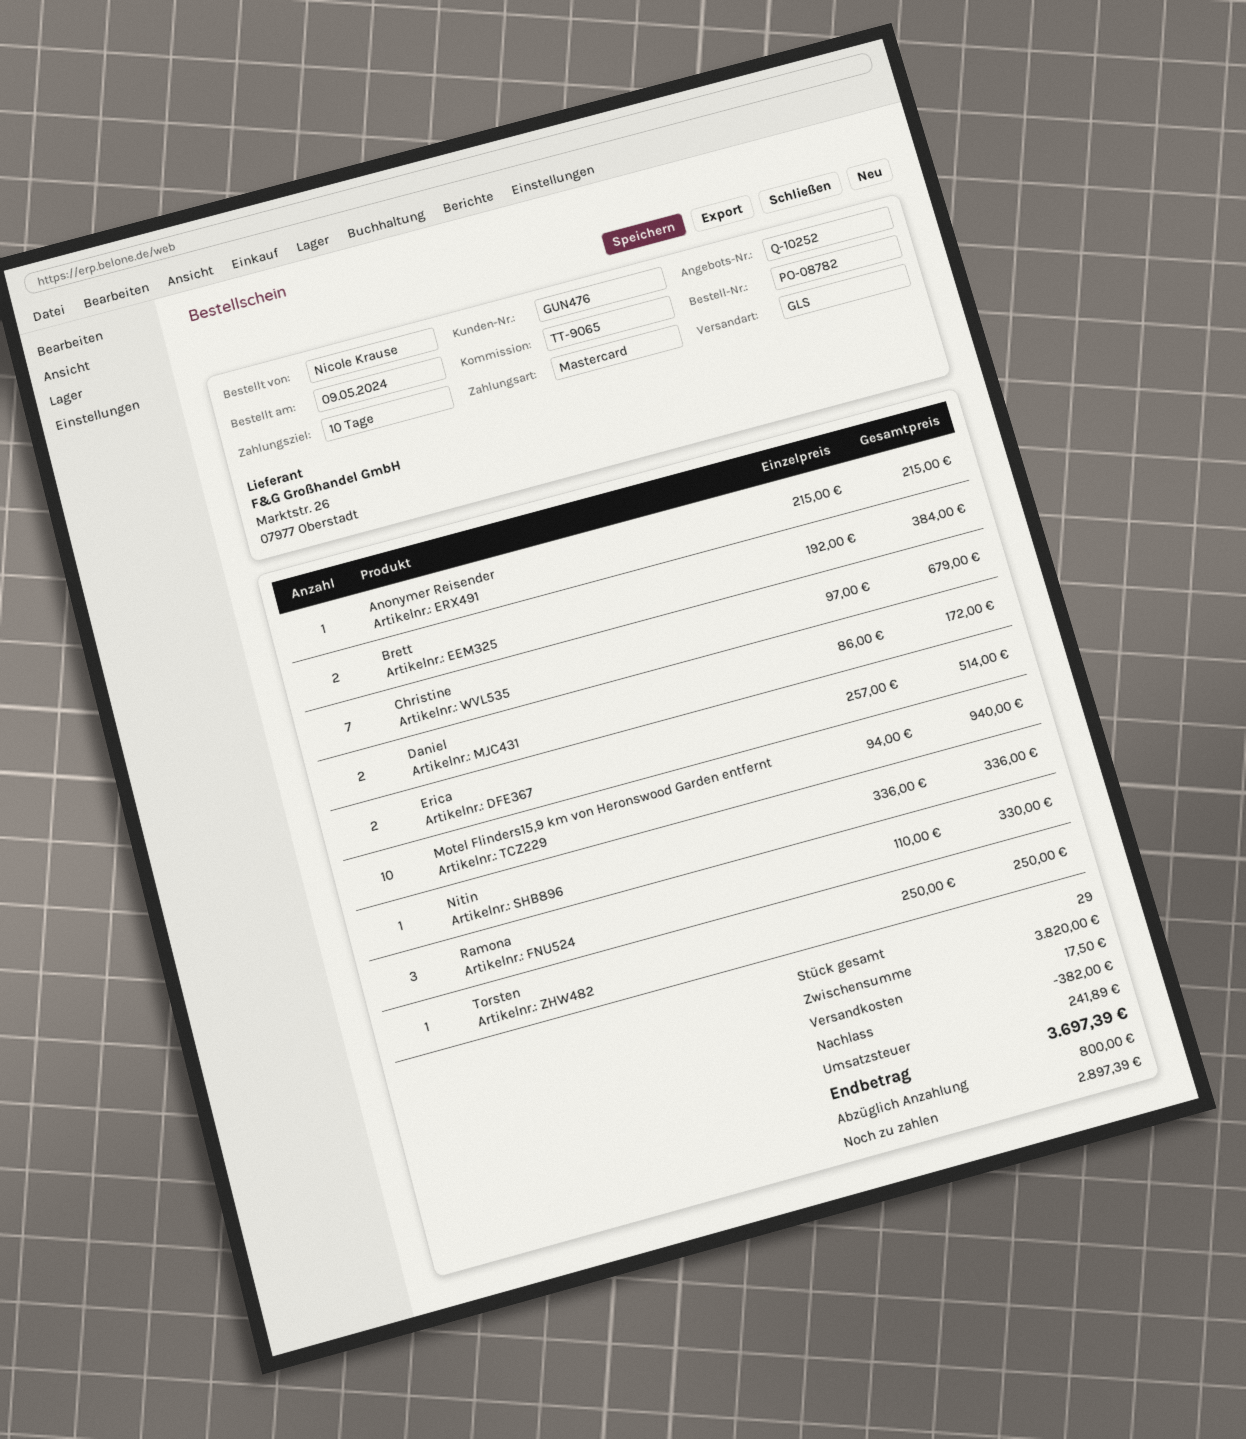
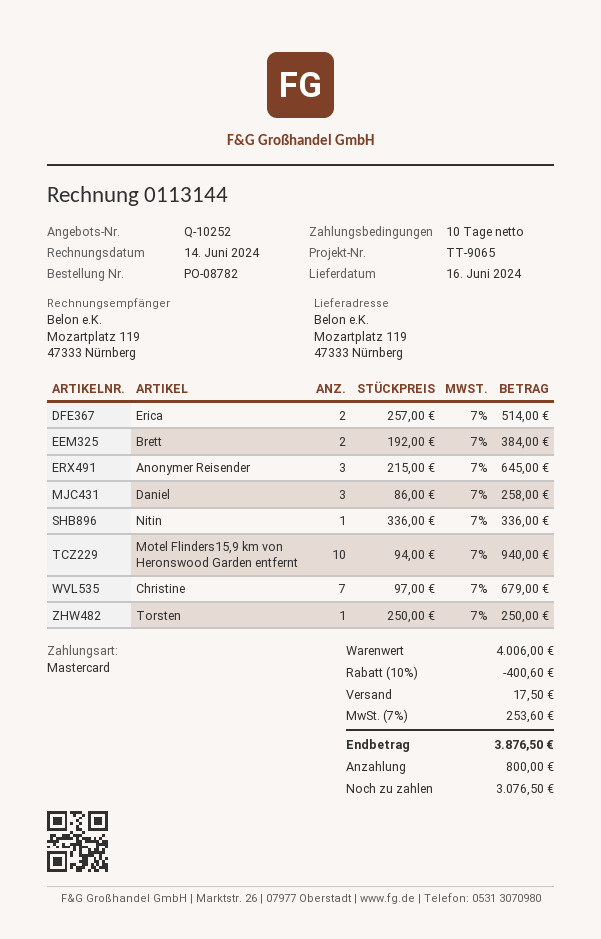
Anonymer Reisender: 1 x 215.00 = 215.00 -> 3 x 215.00 = 645.00
Daniel: 2 x 86.00 = 172.00 -> 3 x 86.00 = 258.00
Ramona: 3 x 110.00 = 330.00 -> none
subtotal: 3820.00 -> 4006.00
discount: 382.00 -> 400.60
tax: 241.89 -> 253.60
total: 3697.39 -> 3876.50
balance: 2897.39 -> 3076.50

